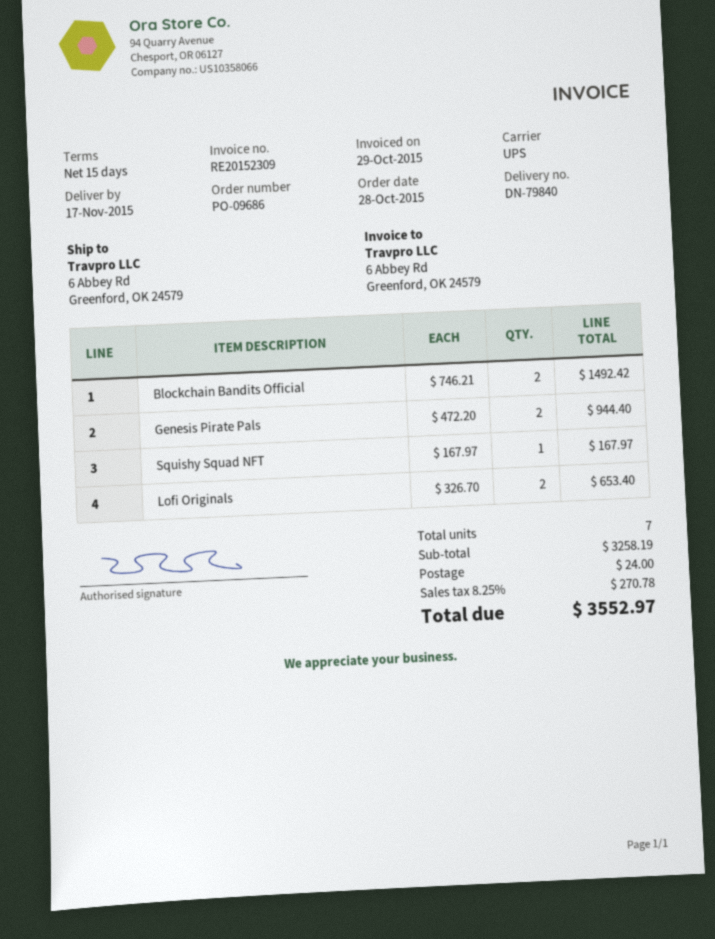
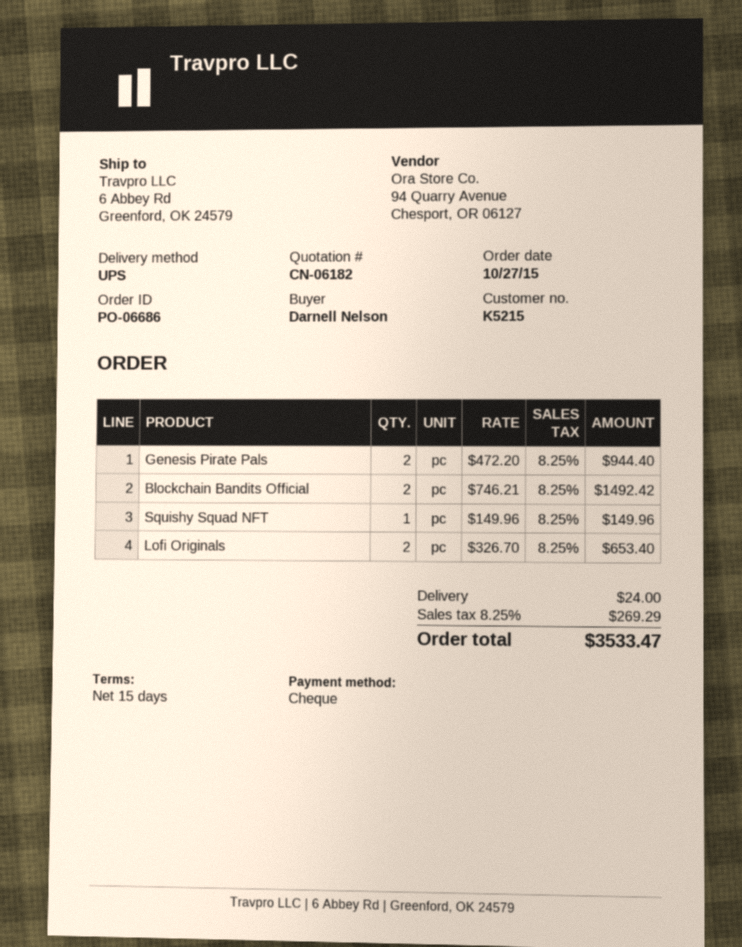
order number: PO-09686 -> PO-06686
order date: 2015-10-28 -> 2015-10-27
Squishy Squad NFT: 1 x 167.97 = 167.97 -> 1 x 149.96 = 149.96
tax: 8.25% = 270.78 -> 8.25% = 269.29
total: 3552.97 -> 3533.47

